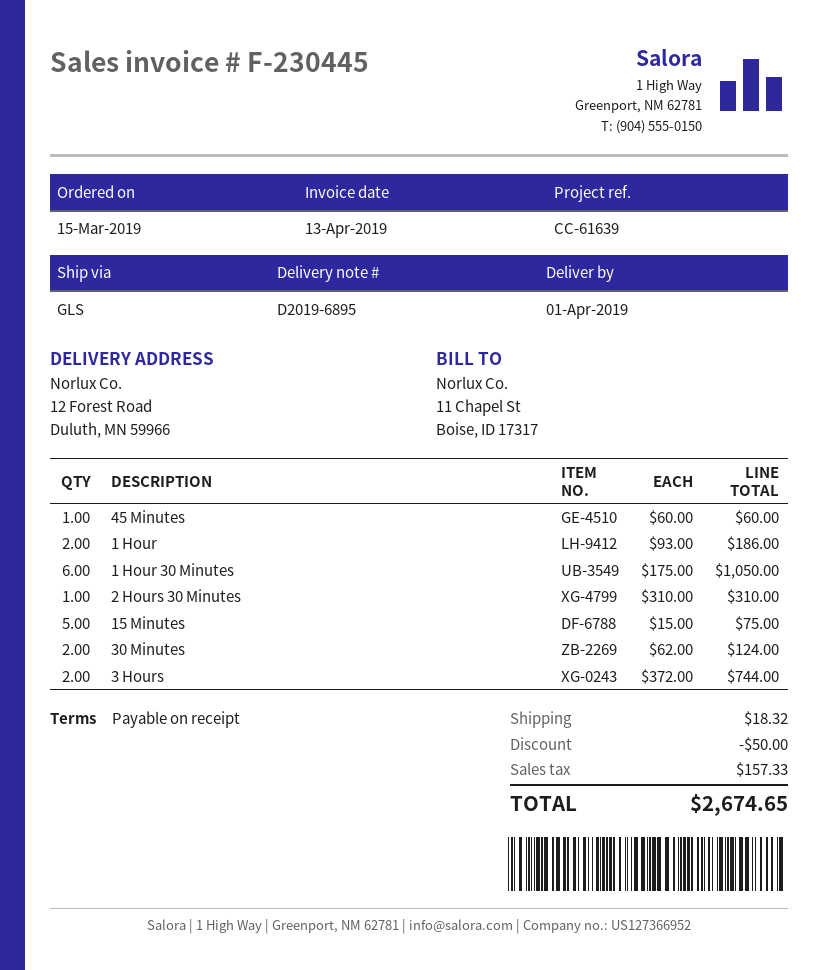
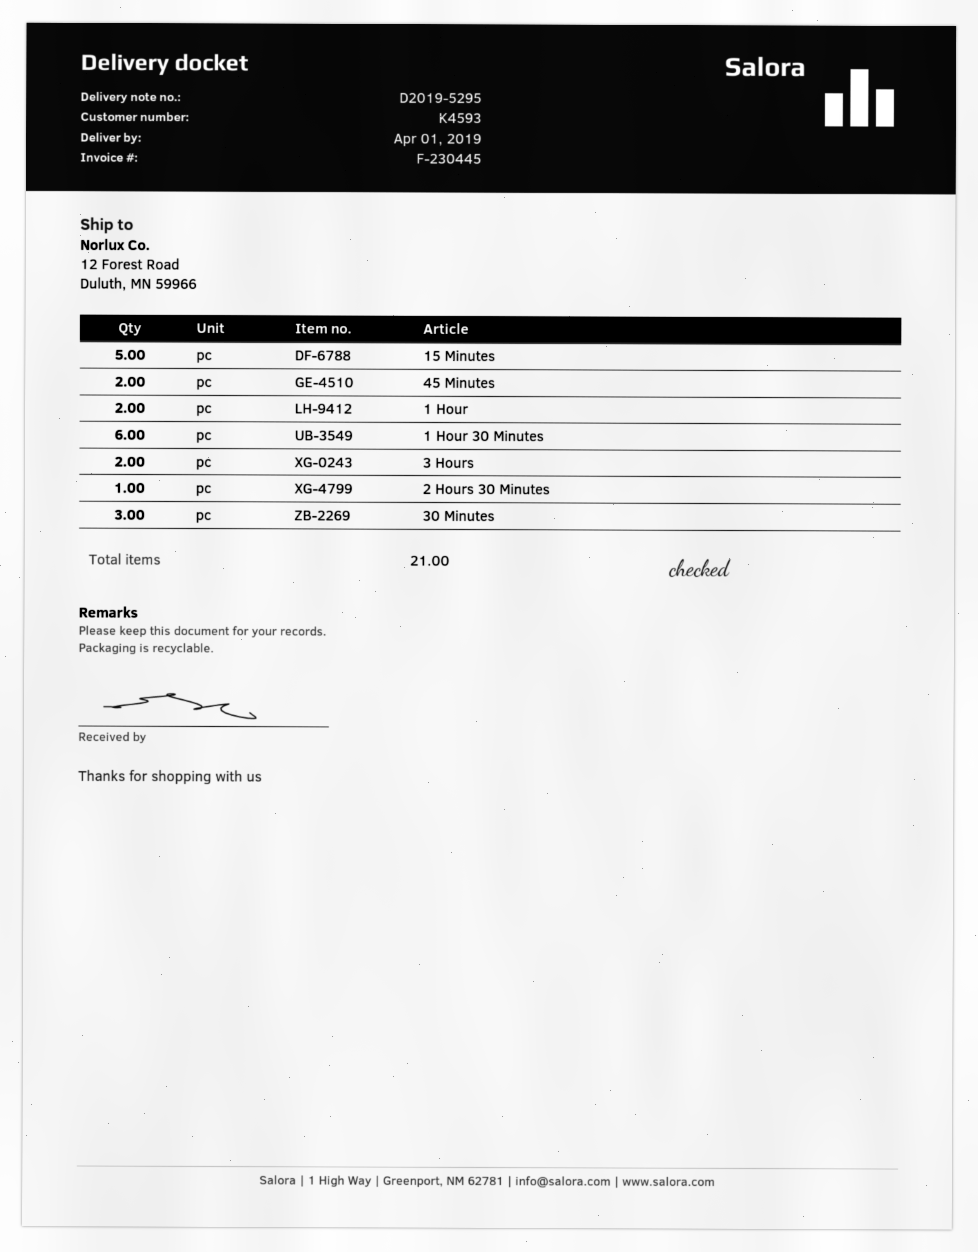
delivery note number: D2019-6895 -> D2019-5295
45 Minutes: 1 -> 2
30 Minutes: 2 -> 3

